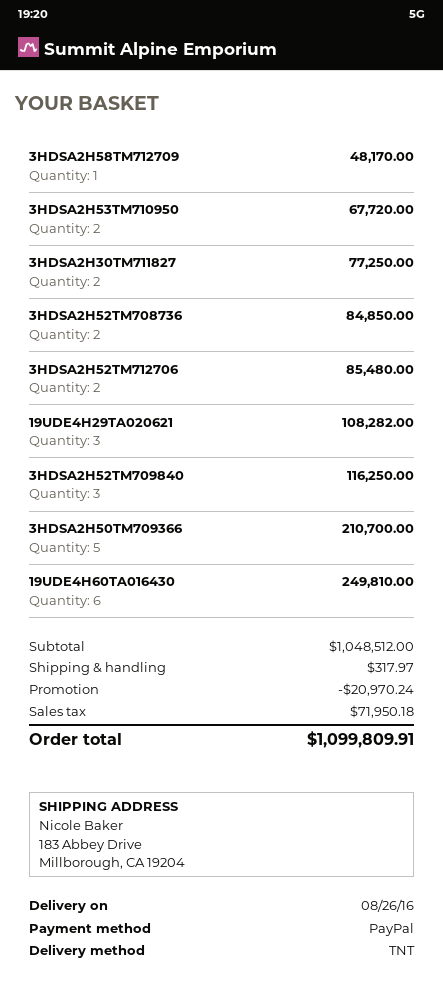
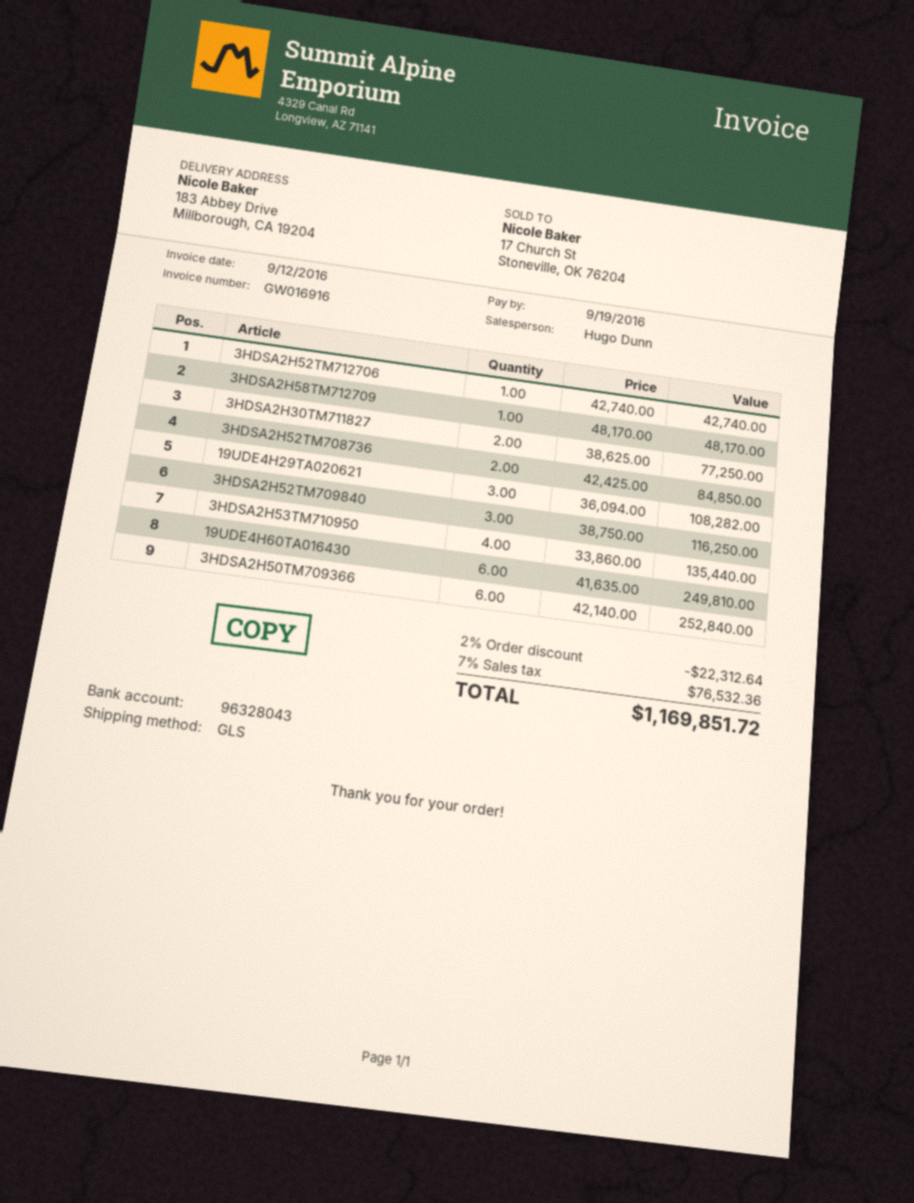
shipping method: TNT -> GLS
3HDSA2H53TM710950: 2 for 67720.00 -> 4 for 135440.00
3HDSA2H52TM712706: 2 for 85480.00 -> 1 for 42740.00
3HDSA2H50TM709366: 5 for 210700.00 -> 6 for 252840.00
discount: 20970.24 -> 22312.64
shipping: 317.97 -> none
tax: 71950.18 -> 76532.36
total: 1099809.91 -> 1169851.72

